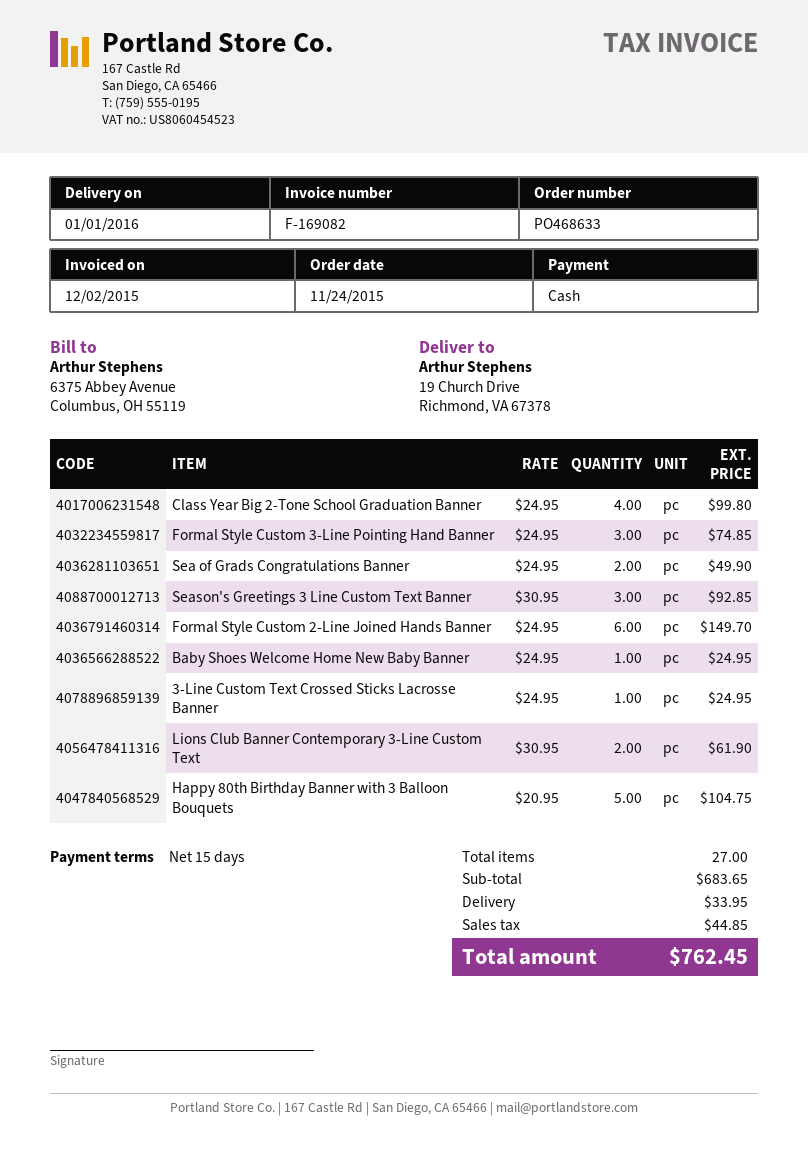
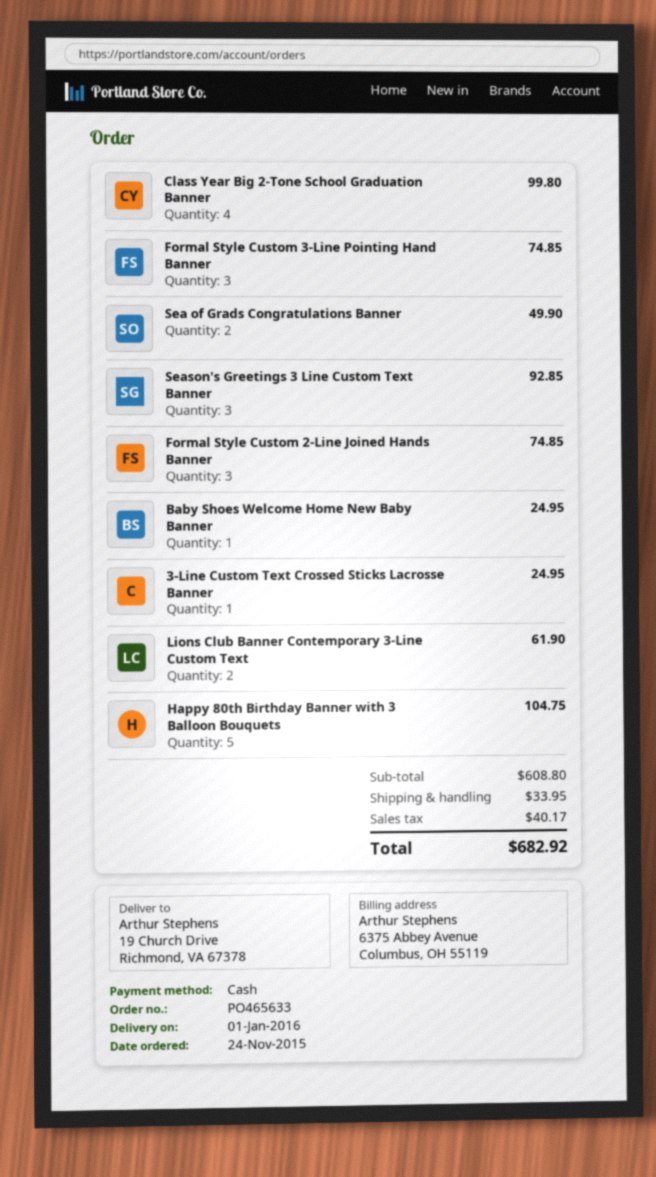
order number: PO468633 -> PO465633
Formal Style Custom 2-Line Joined Hands Banner: 6 for 149.70 -> 3 for 74.85
subtotal: 683.65 -> 608.80
tax: 44.85 -> 40.17
total: 762.45 -> 682.92

